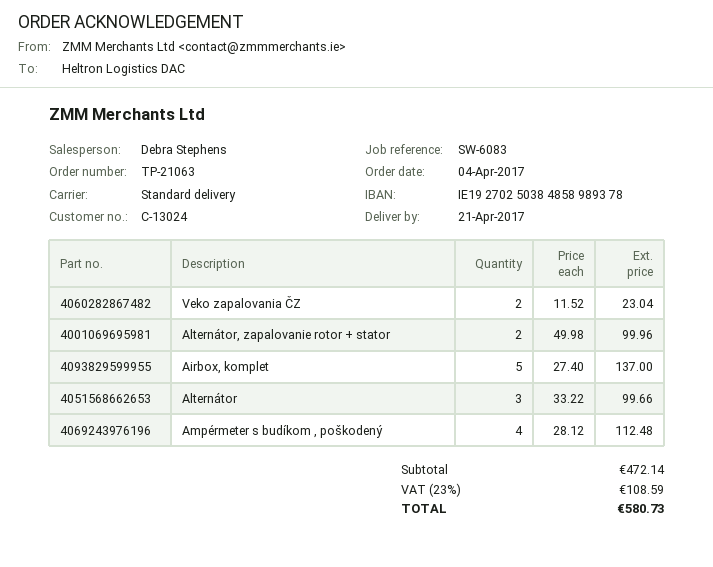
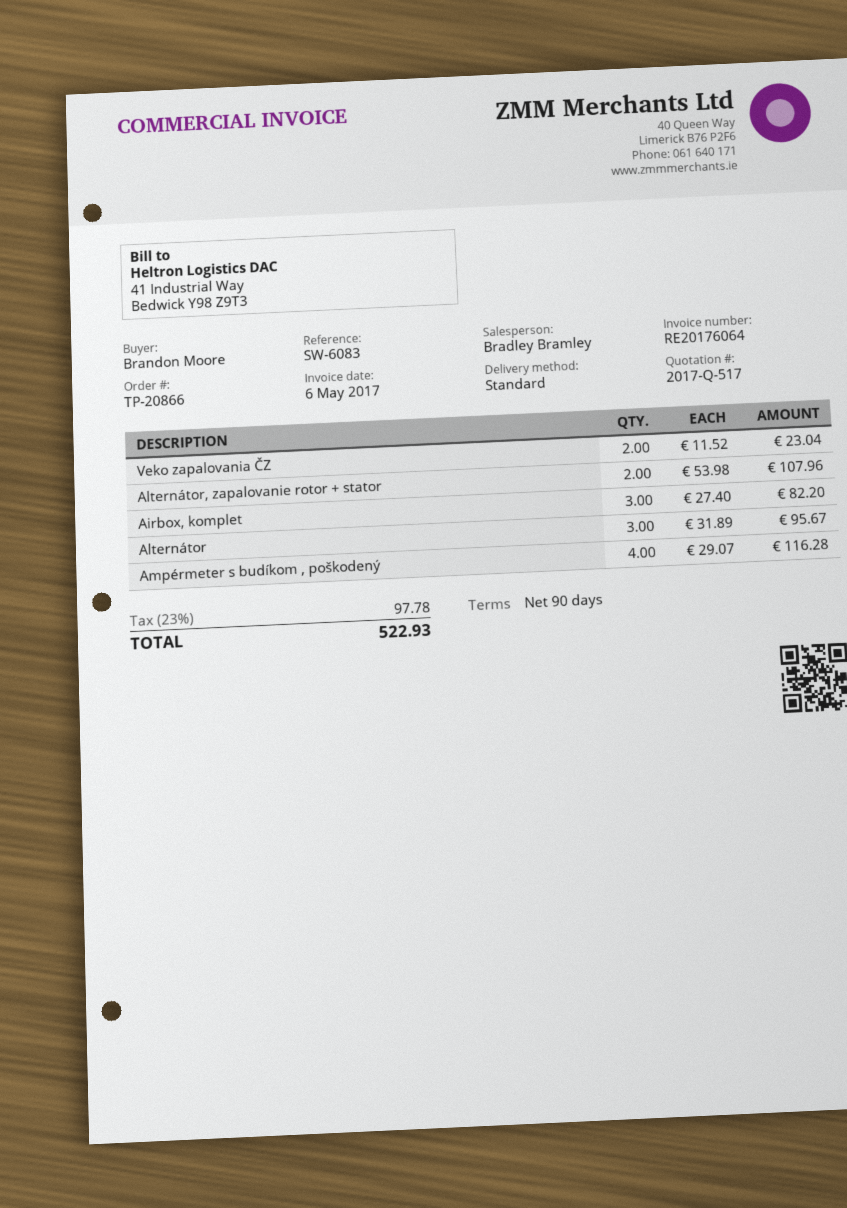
order number: TP-21063 -> TP-20866
sales rep: Debra Stephens -> Bradley Bramley
Alternátor, zapalovanie rotor + stator: 2 x 49.98 = 99.96 -> 2 x 53.98 = 107.96
Airbox, komplet: 5 x 27.40 = 137.00 -> 3 x 27.40 = 82.20
Alternátor: 3 x 33.22 = 99.66 -> 3 x 31.89 = 95.67
Ampérmeter s budíkom , poškodený: 4 x 28.12 = 112.48 -> 4 x 29.07 = 116.28
tax: 23% = 108.59 -> 23% = 97.78
total: 580.73 -> 522.93

